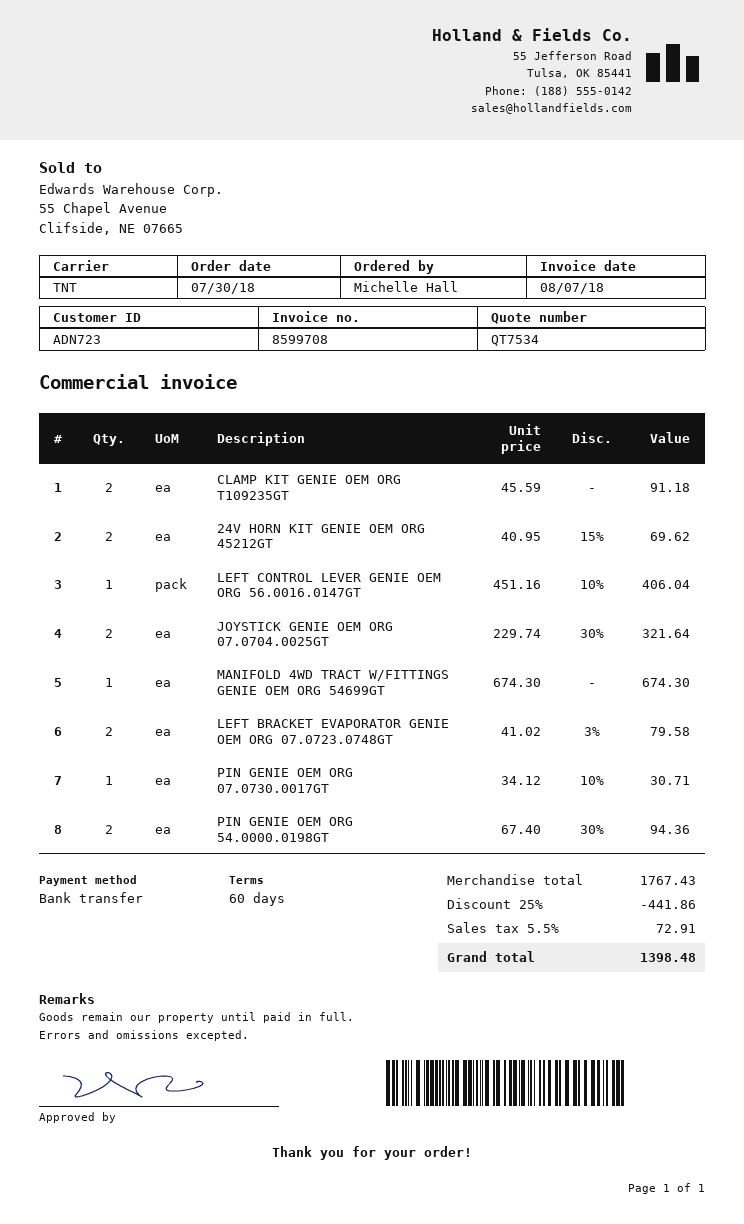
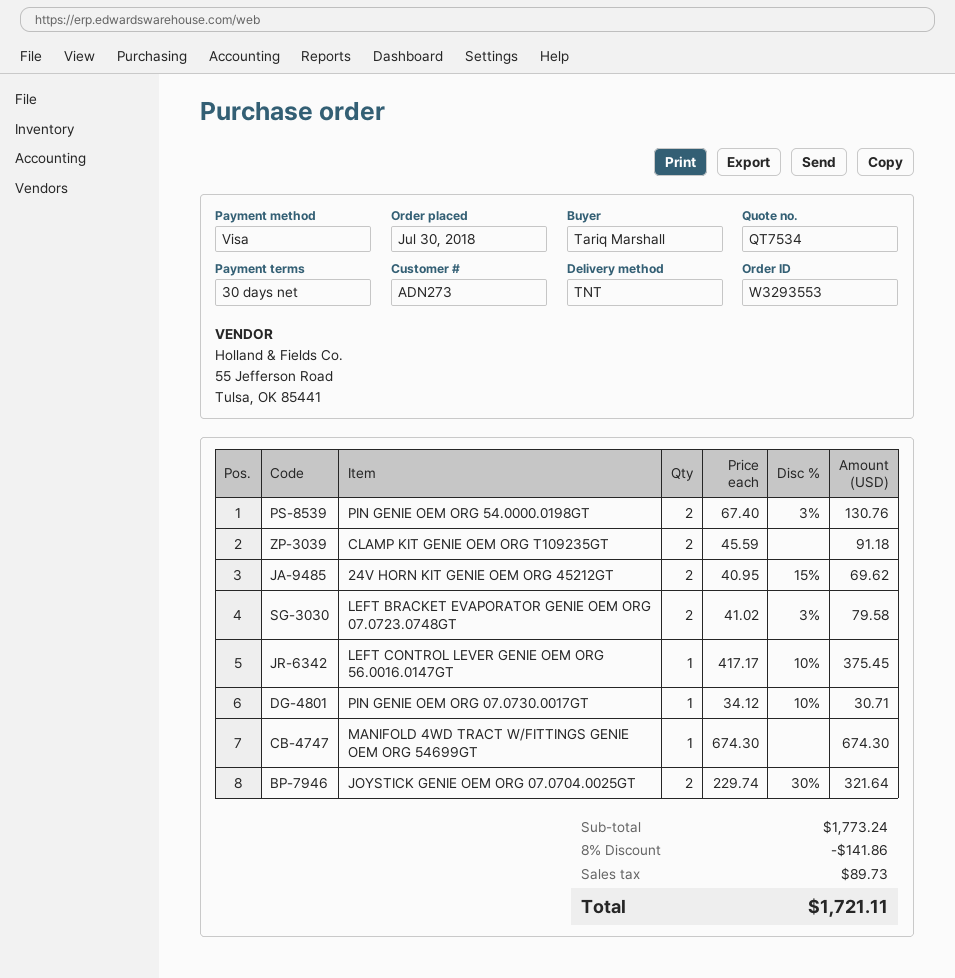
payment terms: 60 days -> 30 days
customer number: ADN723 -> ADN273
ordered by: Michelle Hall -> Tariq Marshall
payment method: bank transfer -> Visa
LEFT CONTROL LEVER GENIE OEM ORG 56.0016.0147GT: 1 x 451.16 - 10% = 406.04 -> 1 x 417.17 - 10% = 375.45
PIN GENIE OEM ORG 54.0000.0198GT: 2 x 67.40 - 30% = 94.36 -> 2 x 67.40 - 3% = 130.76
subtotal: 1767.43 -> 1773.24
discount: 25% = 441.86 -> 8% = 141.86
tax: 72.91 -> 89.73
total: 1398.48 -> 1721.11

